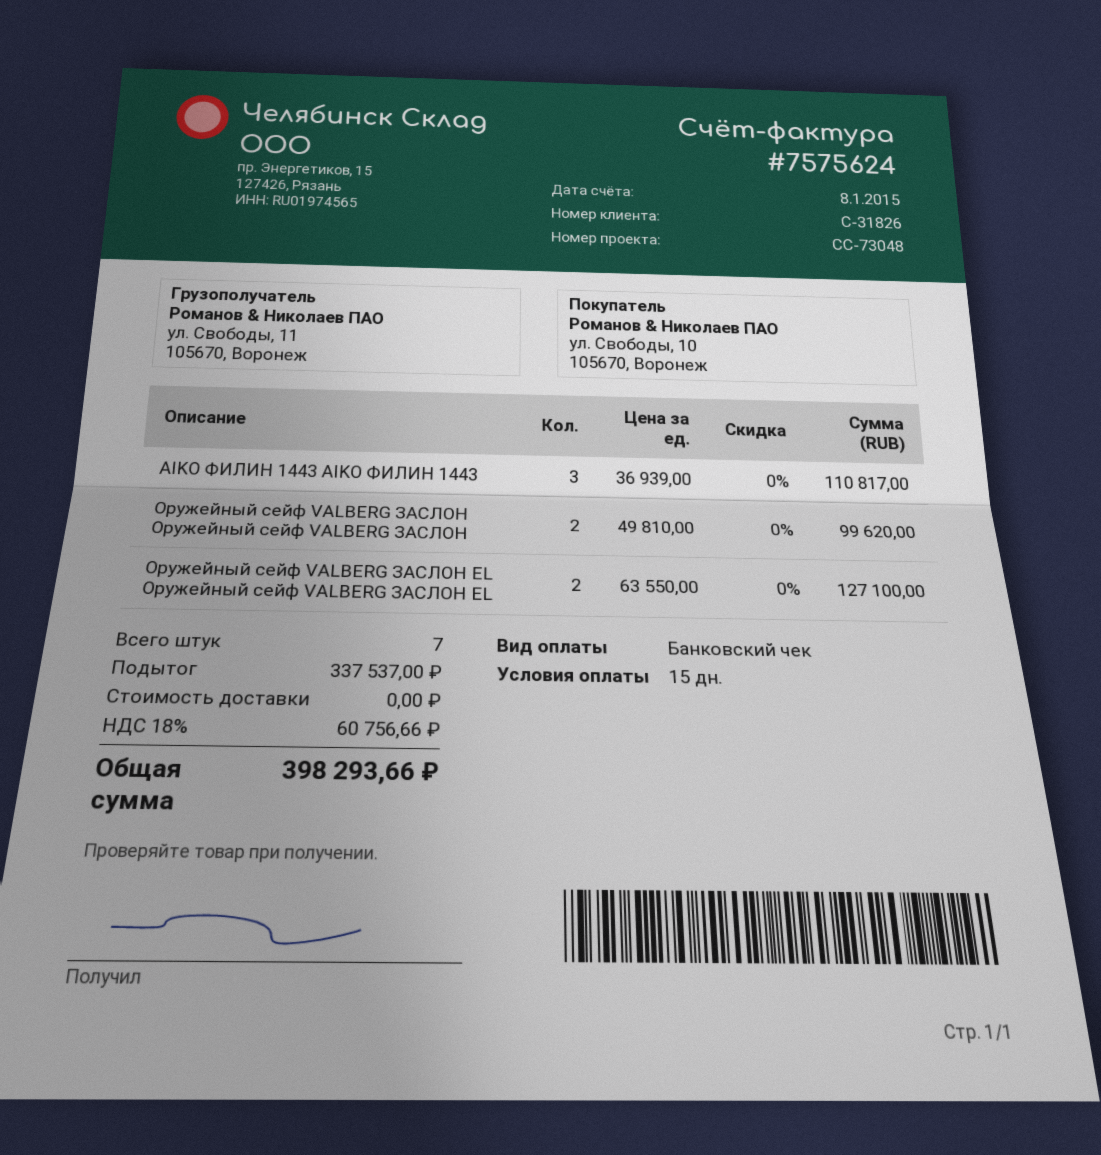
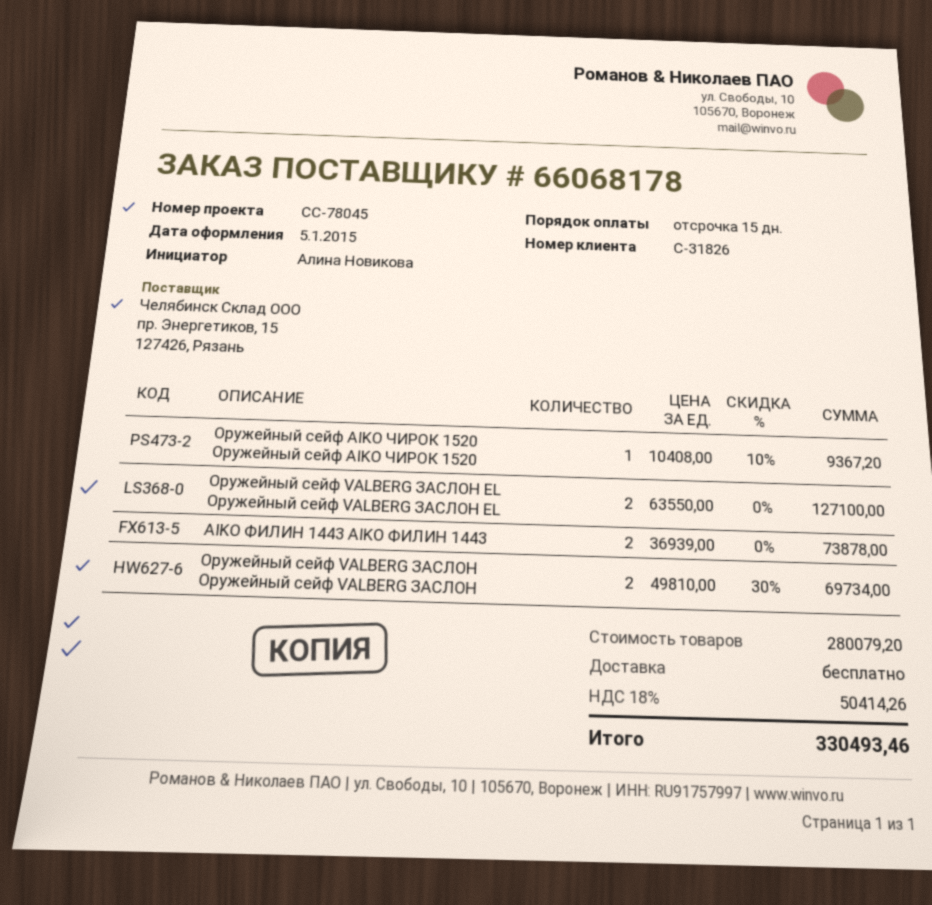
reference: CC-73048 -> CC-78045
AIKO ФИЛИН 1443 AIKO ФИЛИН 1443: 3 x 36939.00 = 110817.00 -> 2 x 36939.00 = 73878.00
Оружейный сейф VALBERG ЗАСЛОН Оружейный сейф VALBERG ЗАСЛОН: 2 x 49810.00 = 99620.00 -> 2 x 49810.00 - 30% = 69734.00
Оружейный сейф AIKO ЧИРОК 1520 Оружейный сейф AIKO ЧИРОК 1520: none -> 1 x 10408.00 - 10% = 9367.20
subtotal: 337537.00 -> 280079.20
tax: 18% = 60756.66 -> 18% = 50414.26
total: 398293.66 -> 330493.46

